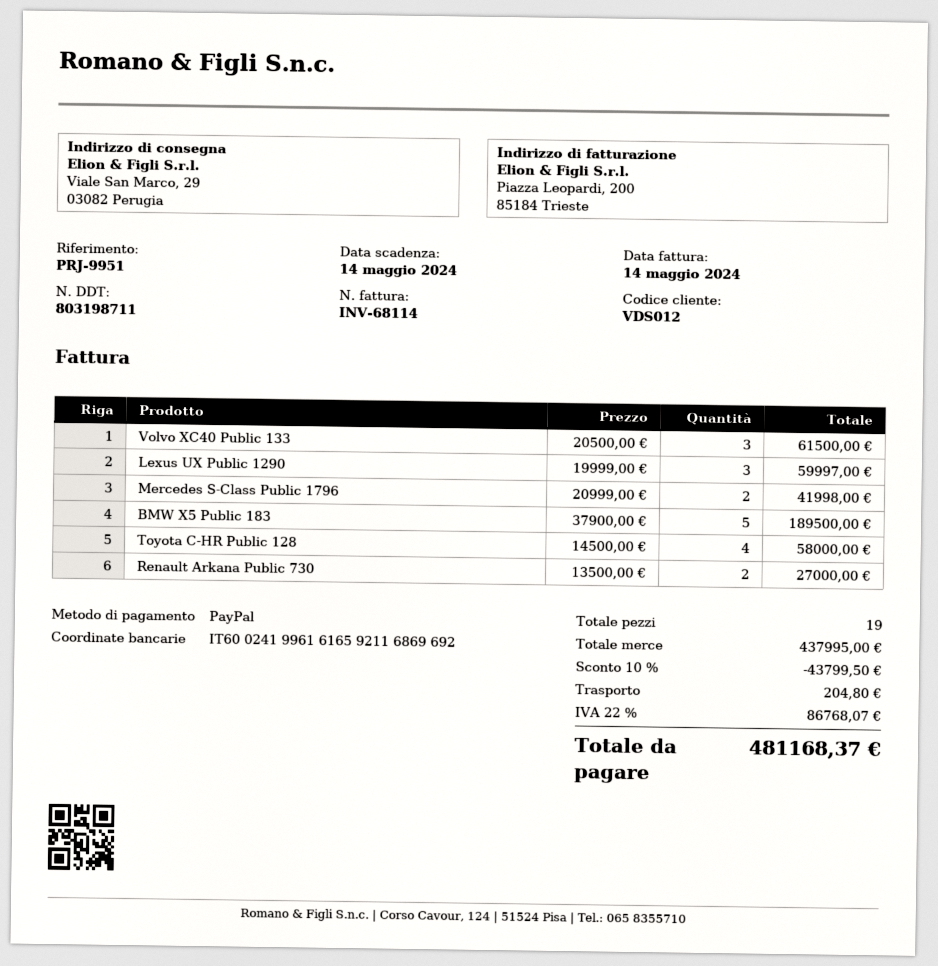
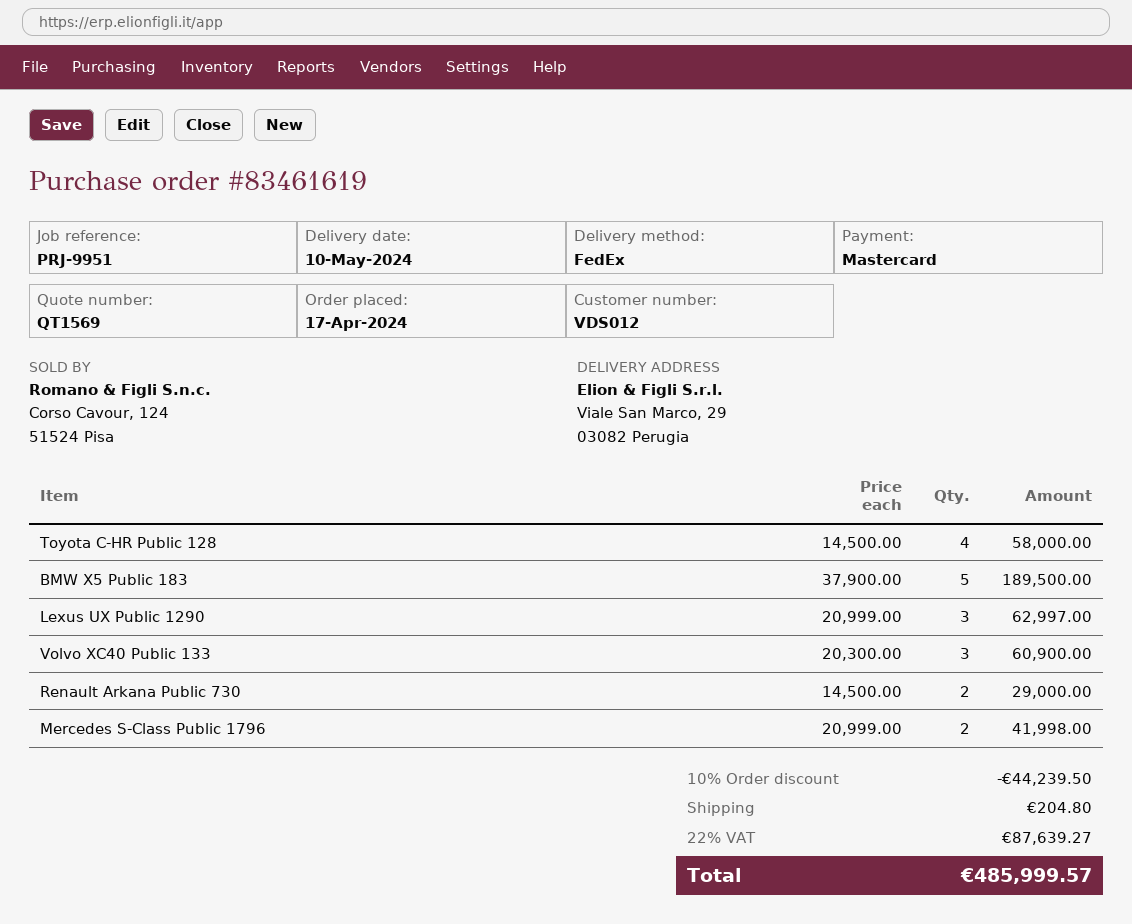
payment method: PayPal -> Mastercard
Volvo XC40 Public 133: 3 x 20500.00 = 61500.00 -> 3 x 20300.00 = 60900.00
Lexus UX Public 1290: 3 x 19999.00 = 59997.00 -> 3 x 20999.00 = 62997.00
Renault Arkana Public 730: 2 x 13500.00 = 27000.00 -> 2 x 14500.00 = 29000.00
discount: 10% = 43799.50 -> 10% = 44239.50
tax: 22% = 86768.07 -> 22% = 87639.27
total: 481168.37 -> 485999.57

